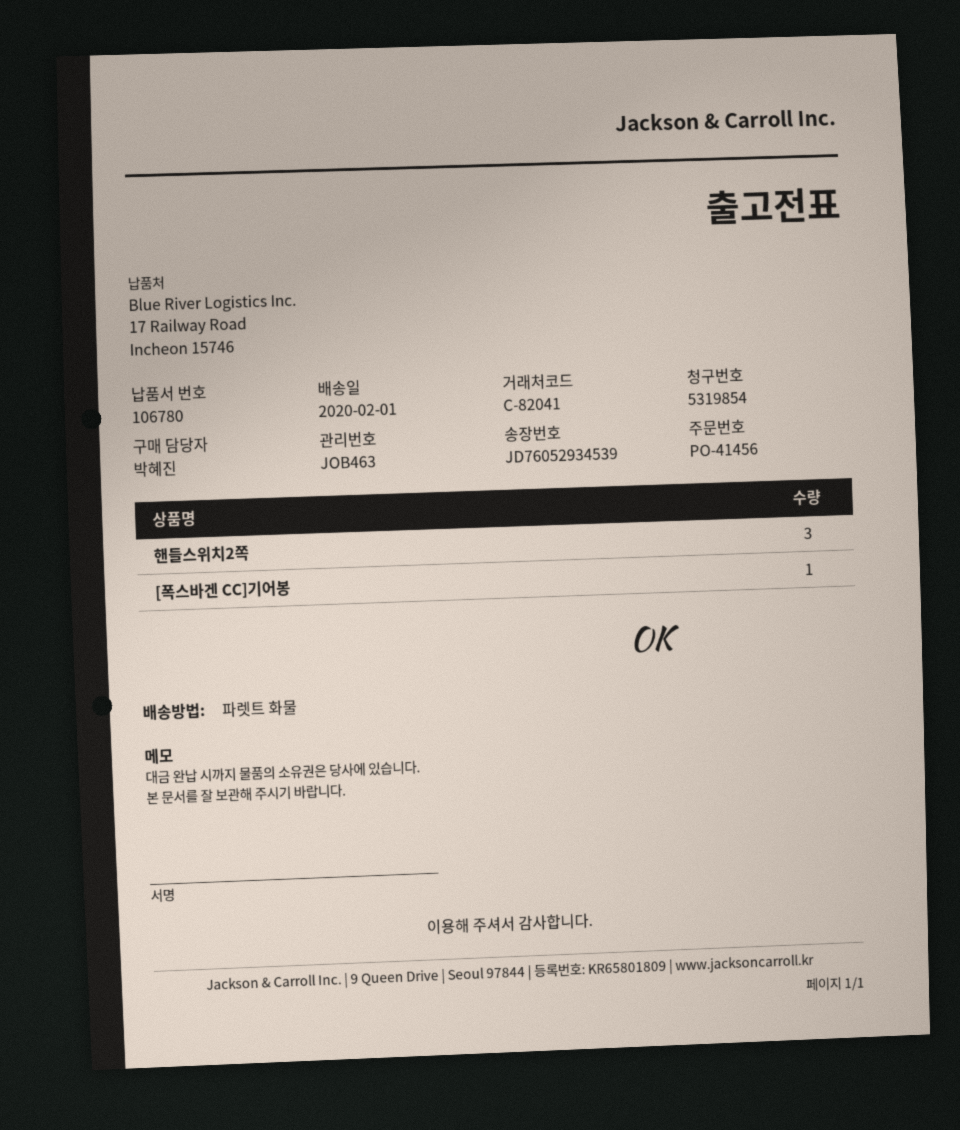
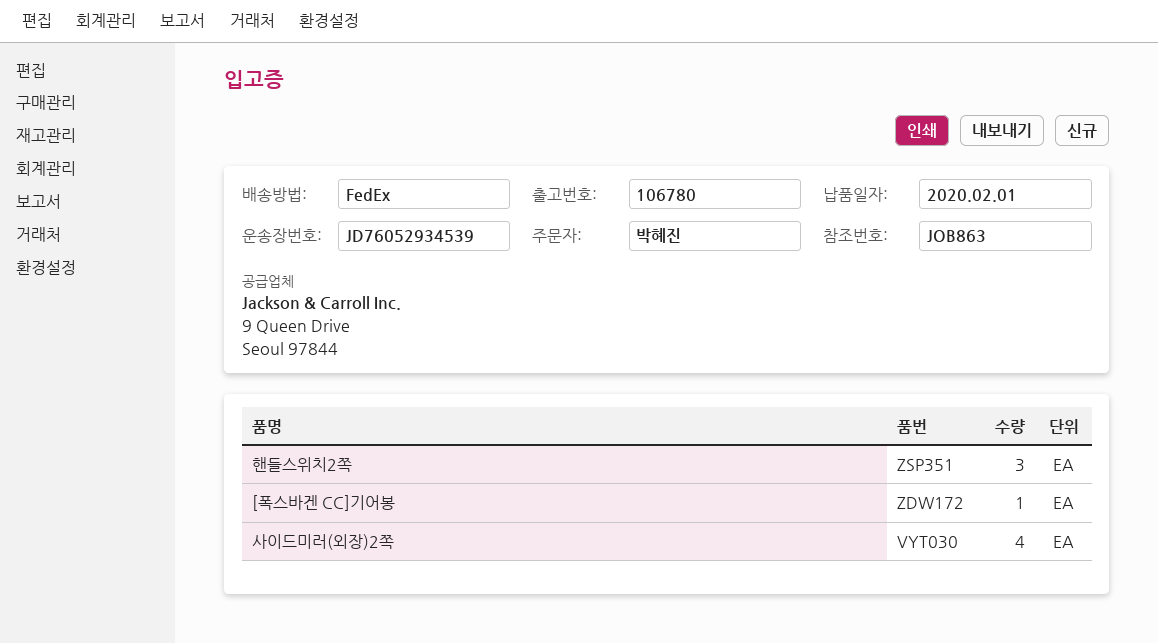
reference: JOB463 -> JOB863
shipping method: pallet freight -> FedEx
사이드미러(외장)2쪽: none -> 4

